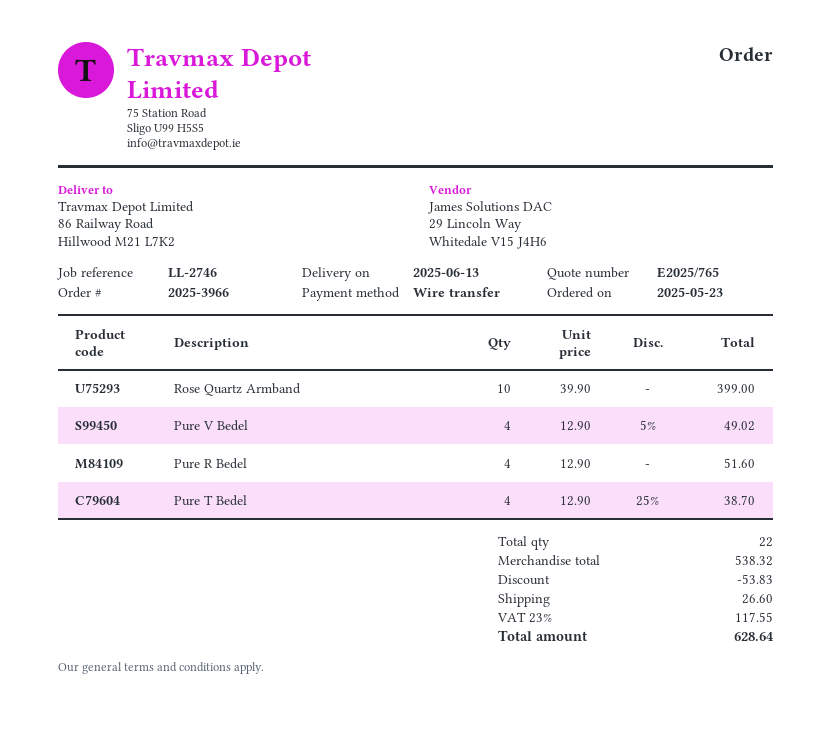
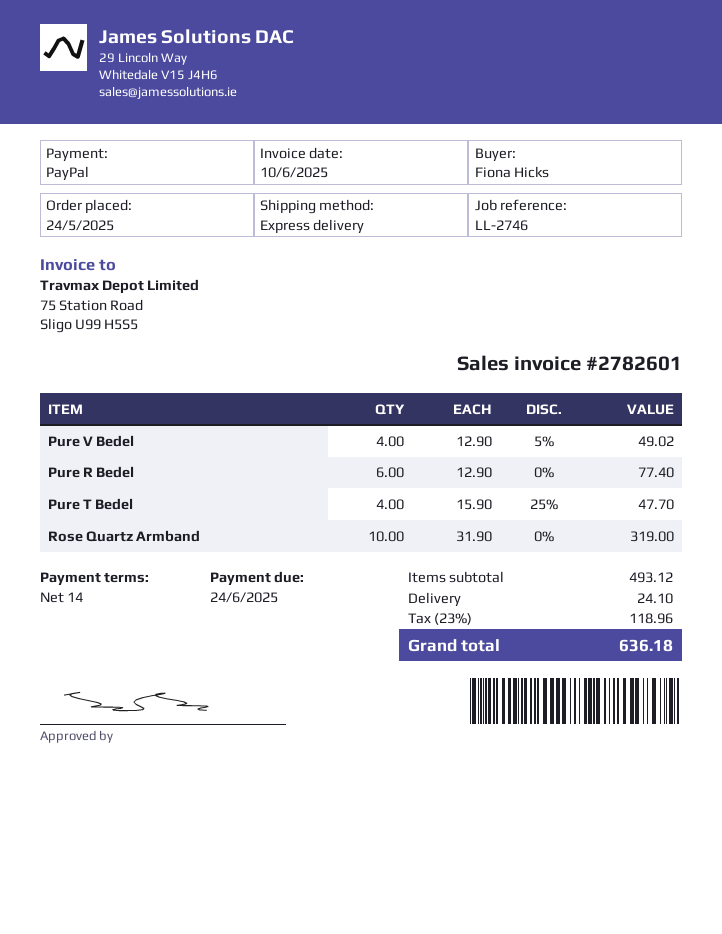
order date: 2025-05-23 -> 2025-05-24
payment method: bank transfer -> PayPal
Rose Quartz Armband: 10 x 39.90 = 399.00 -> 10 x 31.90 = 319.00
Pure R Bedel: 4 x 12.90 = 51.60 -> 6 x 12.90 = 77.40
Pure T Bedel: 4 x 12.90 - 25% = 38.70 -> 4 x 15.90 - 25% = 47.70
subtotal: 538.32 -> 493.12
discount: 53.83 -> none
shipping: 26.60 -> 24.10
tax: 23% = 117.55 -> 23% = 118.96
total: 628.64 -> 636.18

